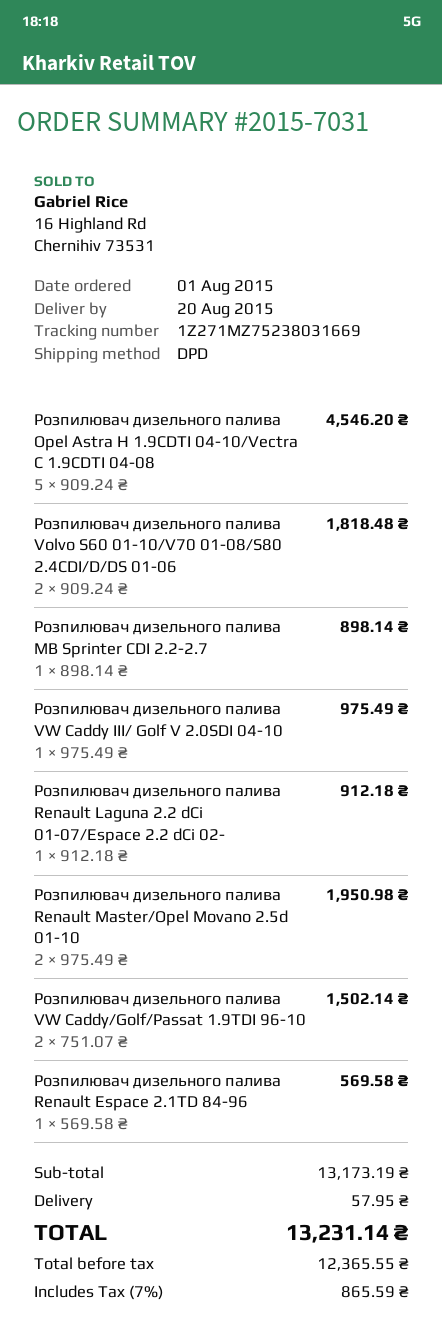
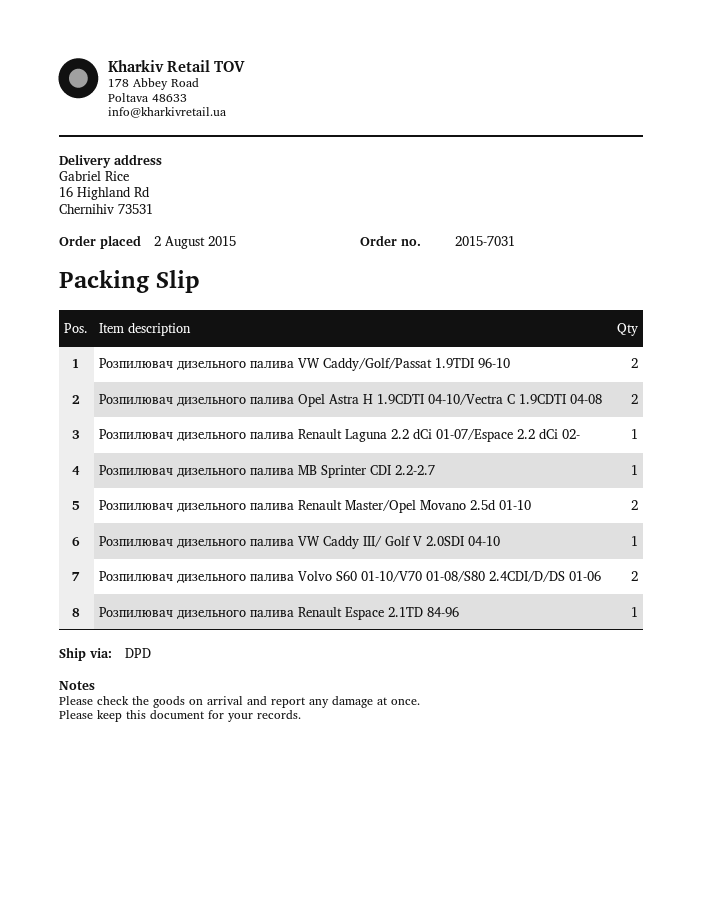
order date: 2015-08-01 -> 2015-08-02
Розпилювач дизельного палива Opel Astra H 1.9CDTI 04-10/Vectra C 1.9CDTI 04-08: 5 -> 2

